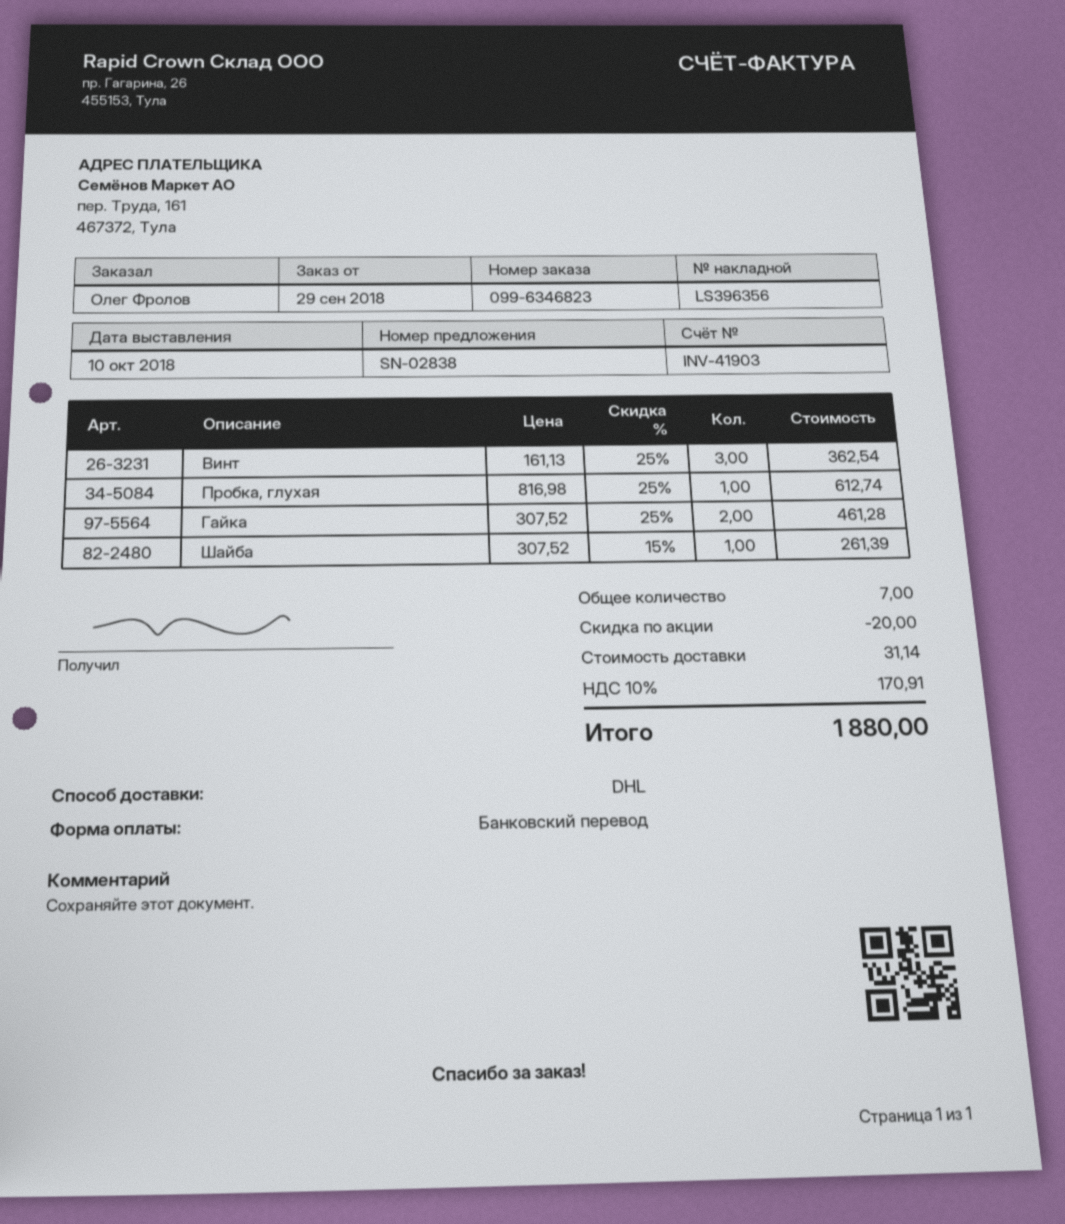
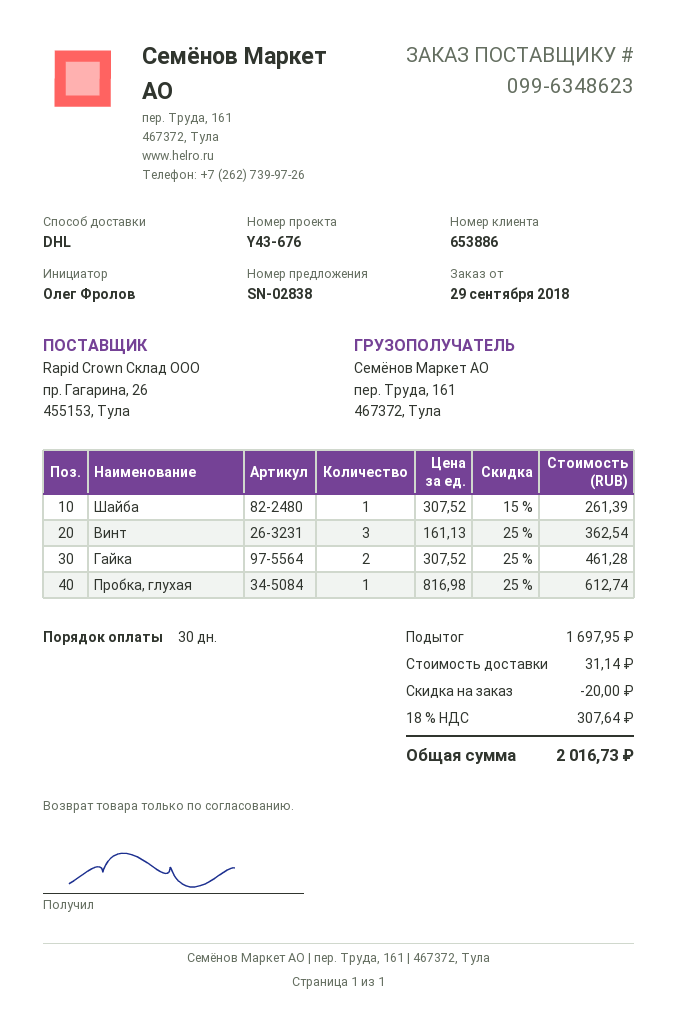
order number: 099-6346823 -> 099-6348623
tax: 10% = 170.91 -> 18% = 307.64
total: 1880.00 -> 2016.73

